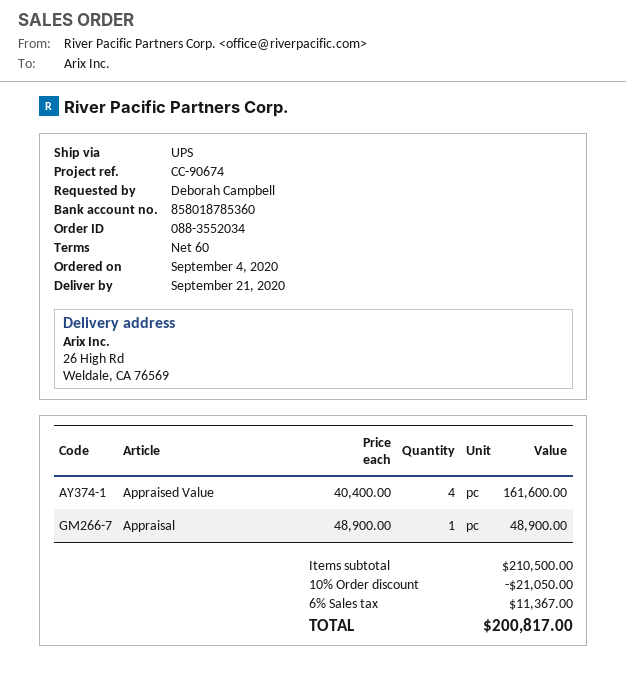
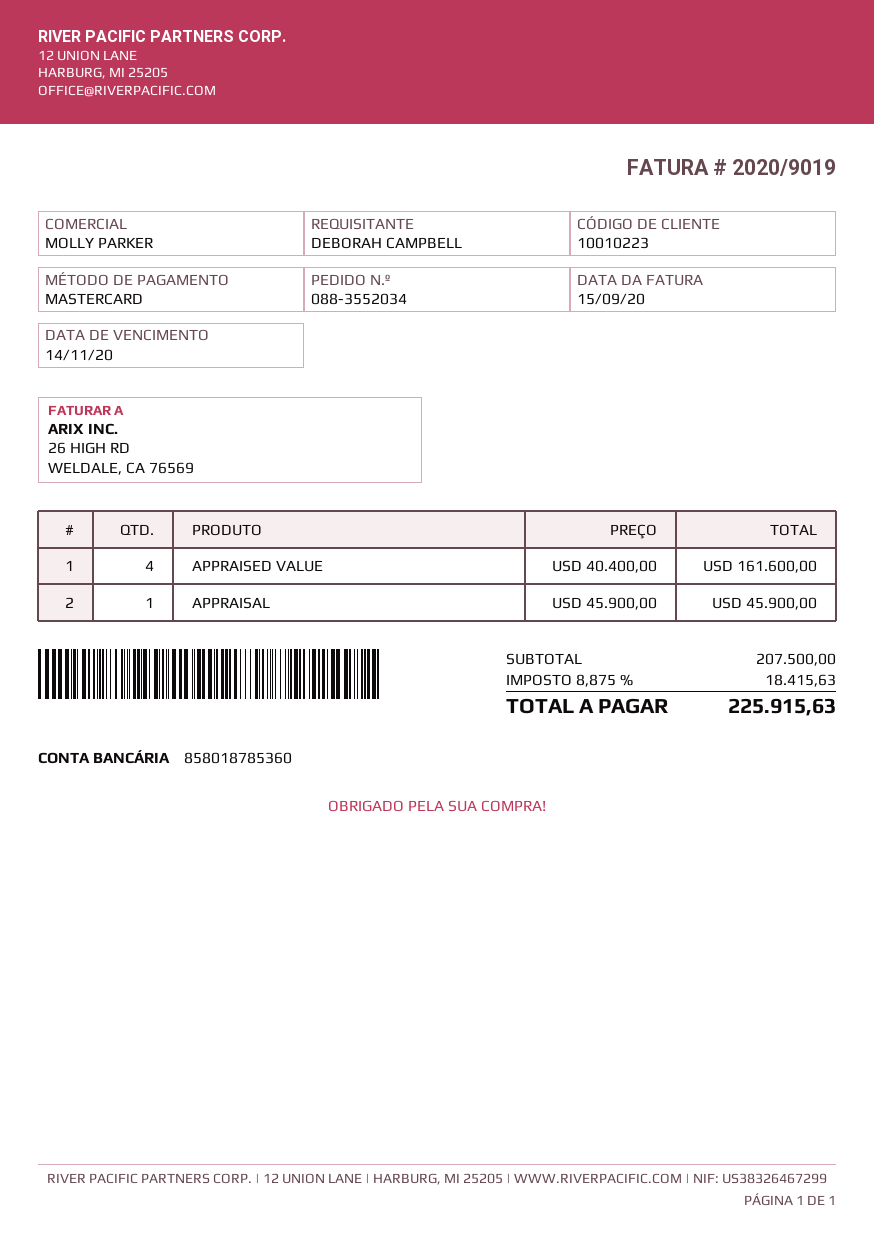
Appraisal: 1 x 48900.00 = 48900.00 -> 1 x 45900.00 = 45900.00
subtotal: 210500.00 -> 207500.00
discount: 10% = 21050.00 -> none
tax: 6% = 11367.00 -> 8.875% = 18415.63
total: 200817.00 -> 225915.63

